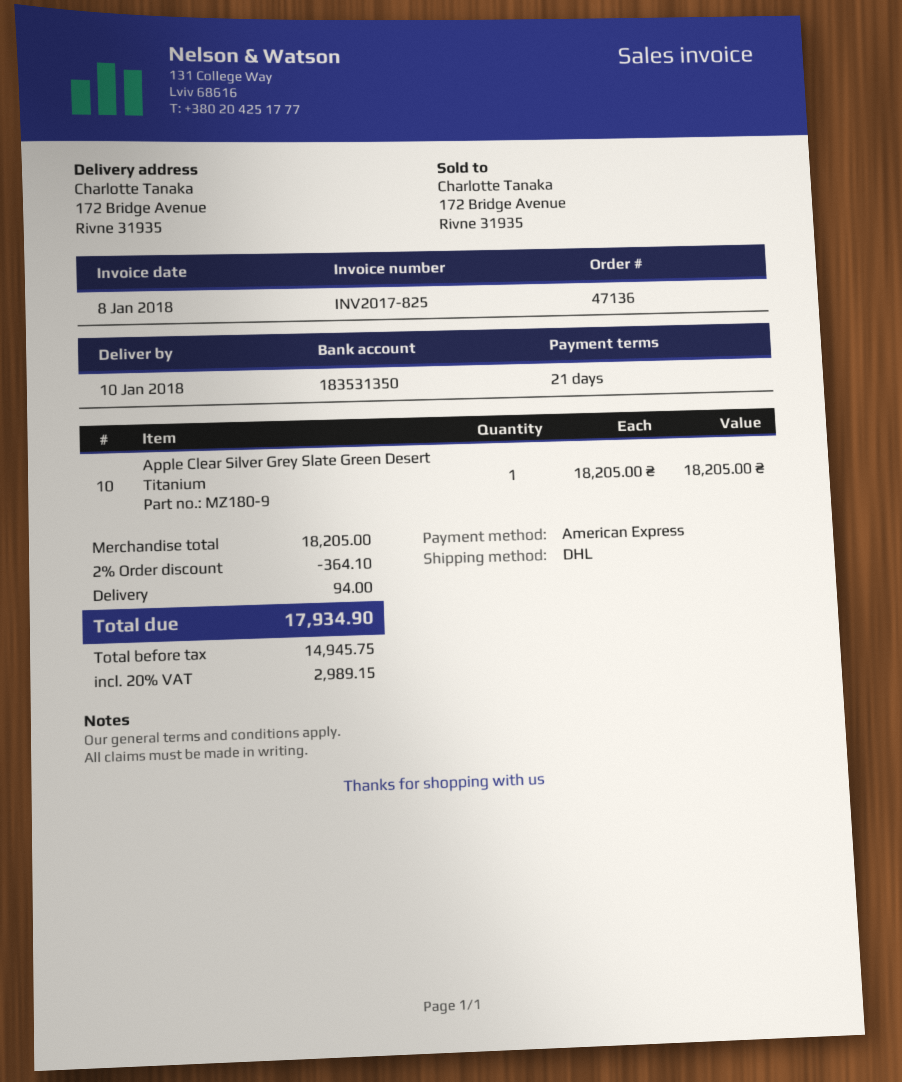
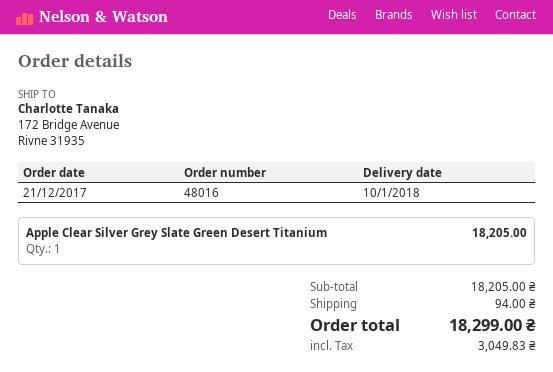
order number: 47136 -> 48016
discount: 2% = 364.10 -> none
tax: 2989.15 -> 3049.83
total: 17934.90 -> 18299.00

